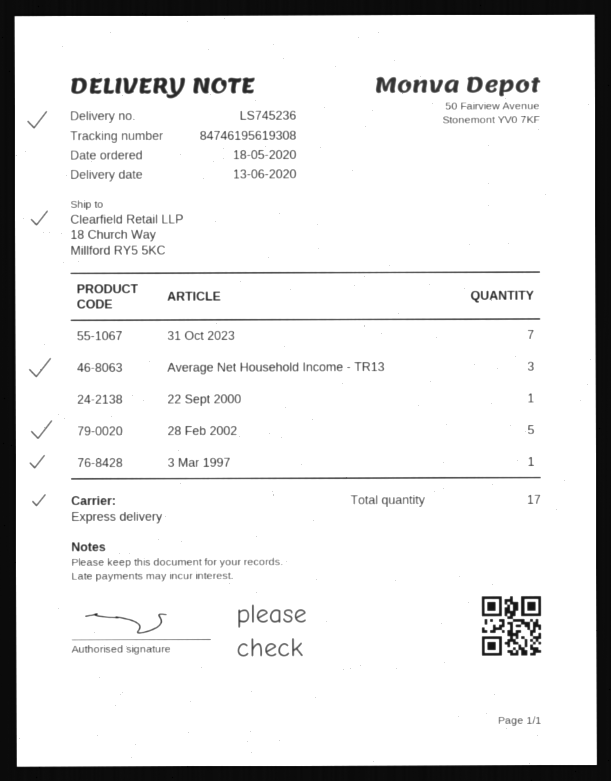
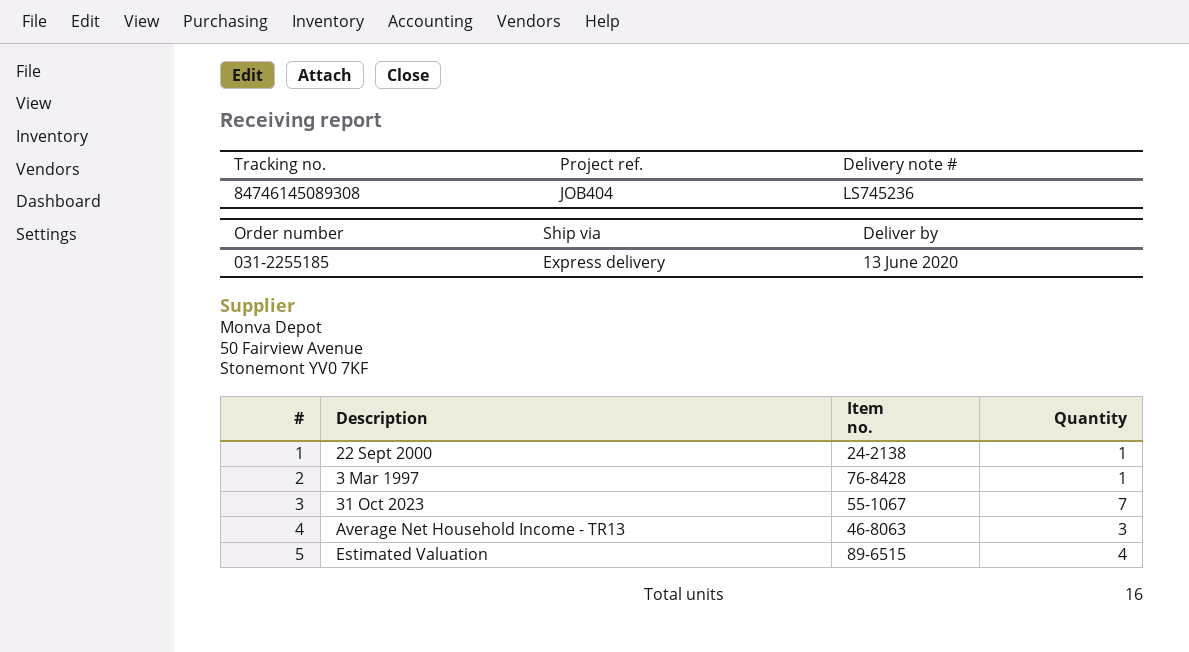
tracking number: 84746195619308 -> 84746145089308
28 Feb 2002: 5 -> none
Estimated Valuation: none -> 4
total quantity: 17 -> 16

